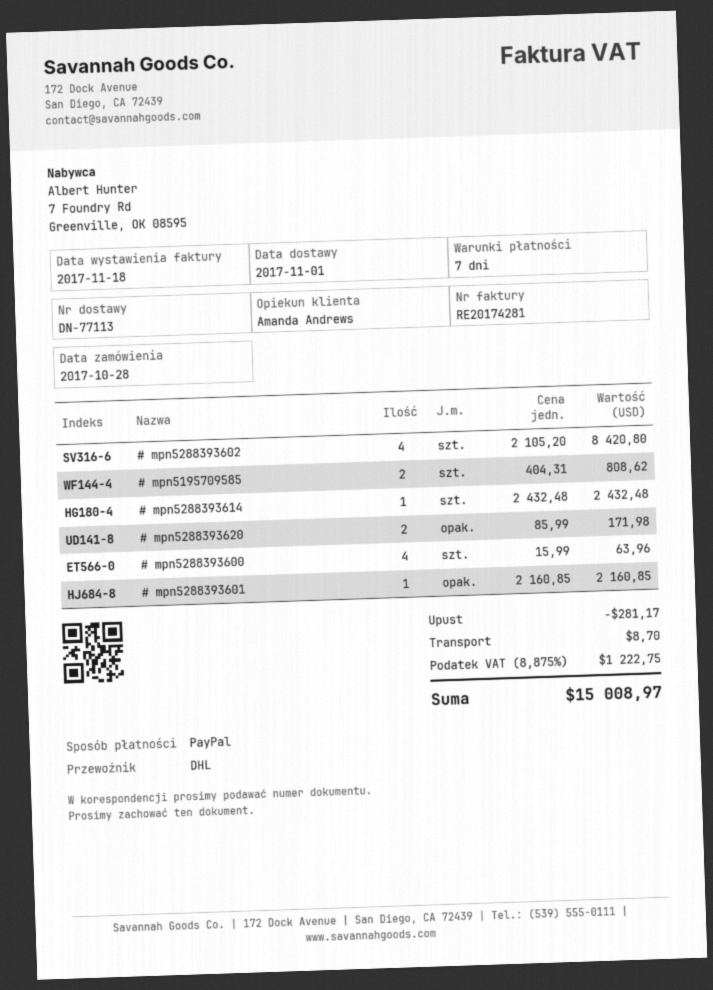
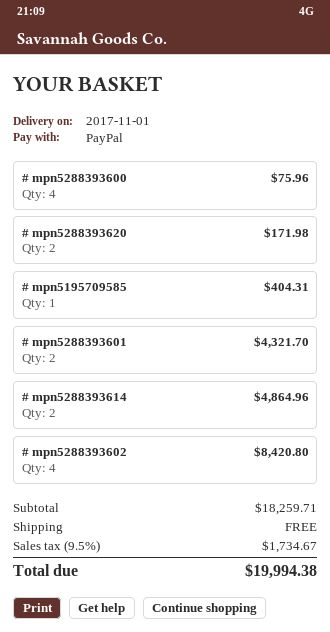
# mpn5195709585: 2 for 808.62 -> 1 for 404.31
# mpn5288393614: 1 for 2432.48 -> 2 for 4864.96
# mpn5288393600: 4 for 63.96 -> 4 for 75.96
# mpn5288393601: 1 for 2160.85 -> 2 for 4321.70
discount: 281.17 -> none
shipping: 8.70 -> 0.00
tax: 8.875% = 1222.75 -> 9.5% = 1734.67
total: 15008.97 -> 19994.38

